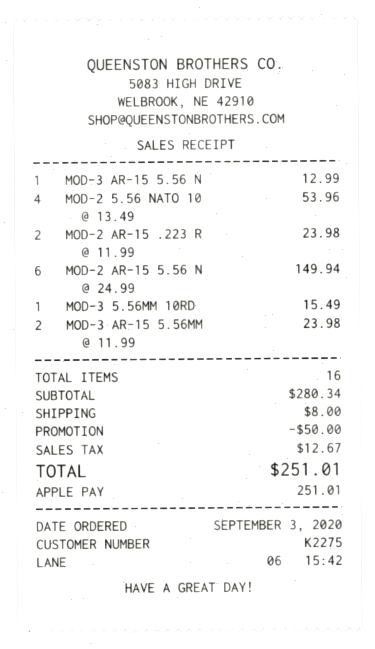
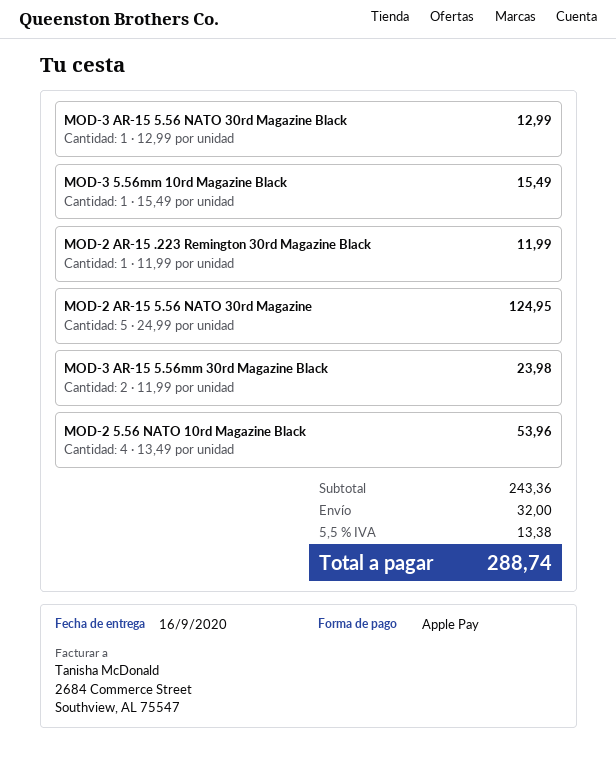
MOD-2 AR-15 .223 R: 2 x 11.99 = 23.98 -> 1 x 11.99 = 11.99
MOD-2 AR-15 5.56 N: 6 x 24.99 = 149.94 -> 5 x 24.99 = 124.95
subtotal: 280.34 -> 243.36
discount: 50.00 -> none
shipping: 8.00 -> 32.00
tax: 12.67 -> 13.38
total: 251.01 -> 288.74

